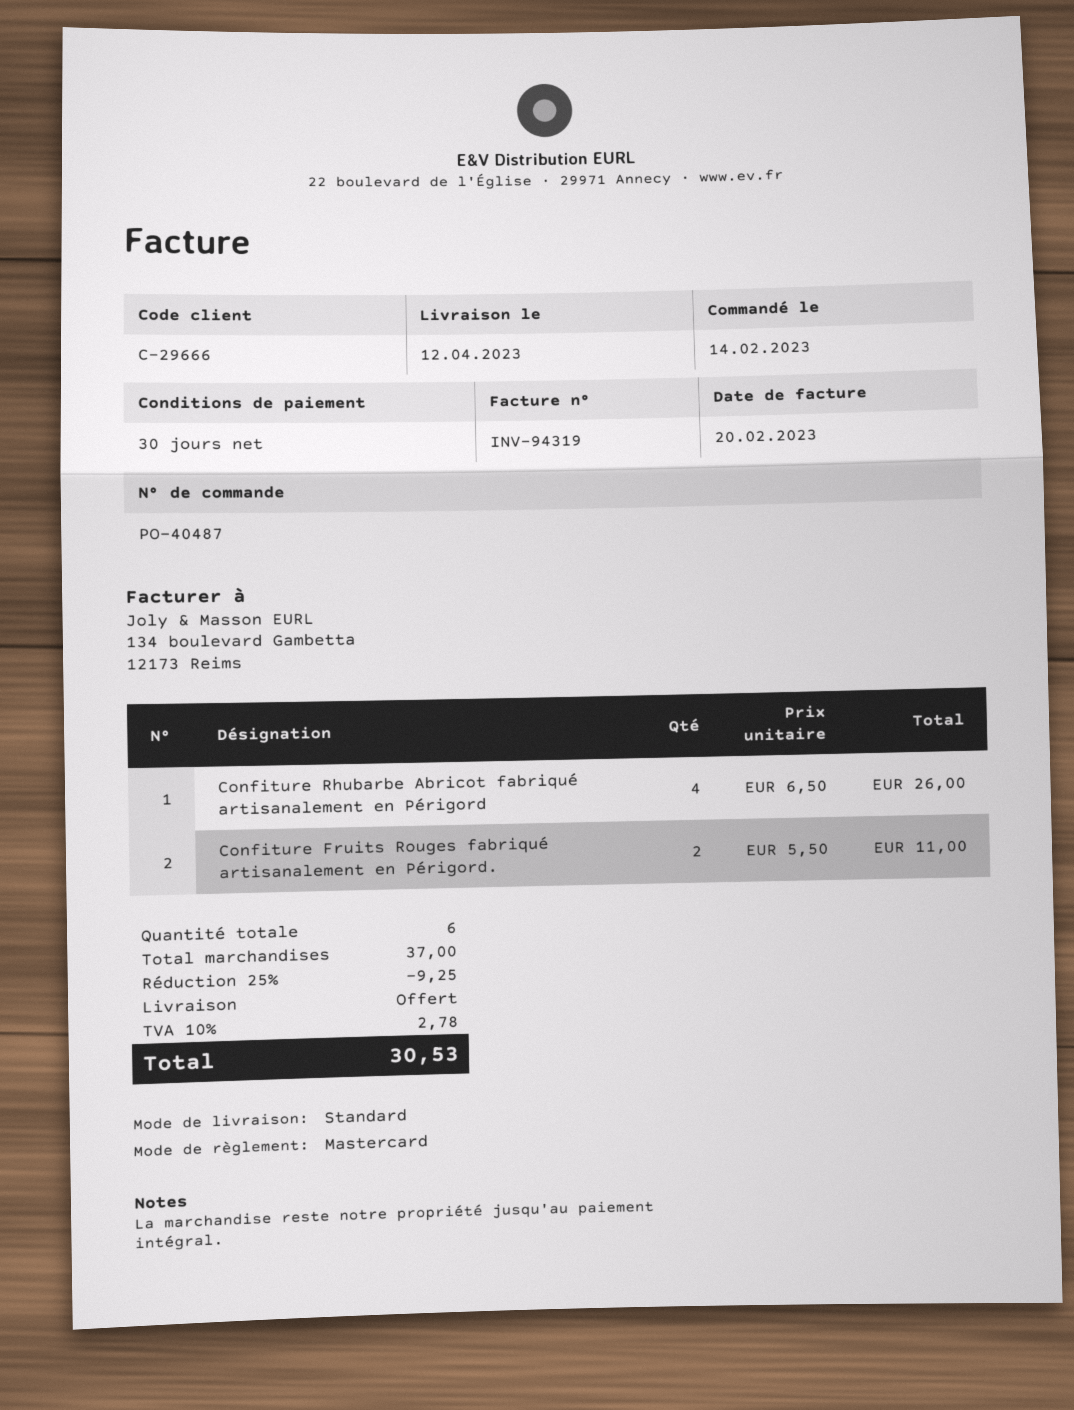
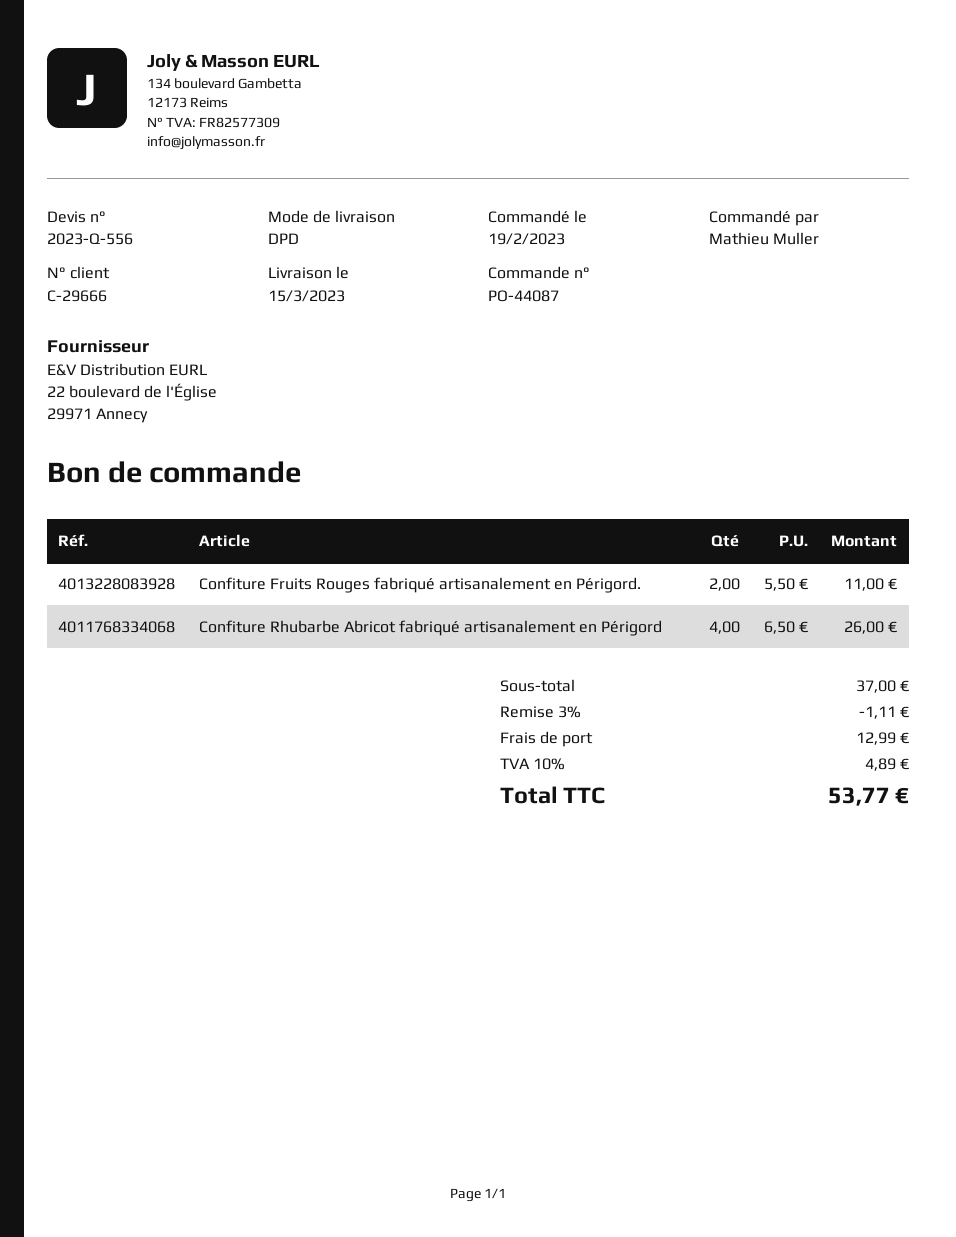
order number: PO-40487 -> PO-44087
order date: 2023-02-14 -> 2023-02-19
delivery date: 2023-04-12 -> 2023-03-15
shipping method: standard -> DPD
discount: 25% = 9.25 -> 3% = 1.11
shipping: 0.00 -> 12.99
tax: 10% = 2.78 -> 10% = 4.89
total: 30.53 -> 53.77

